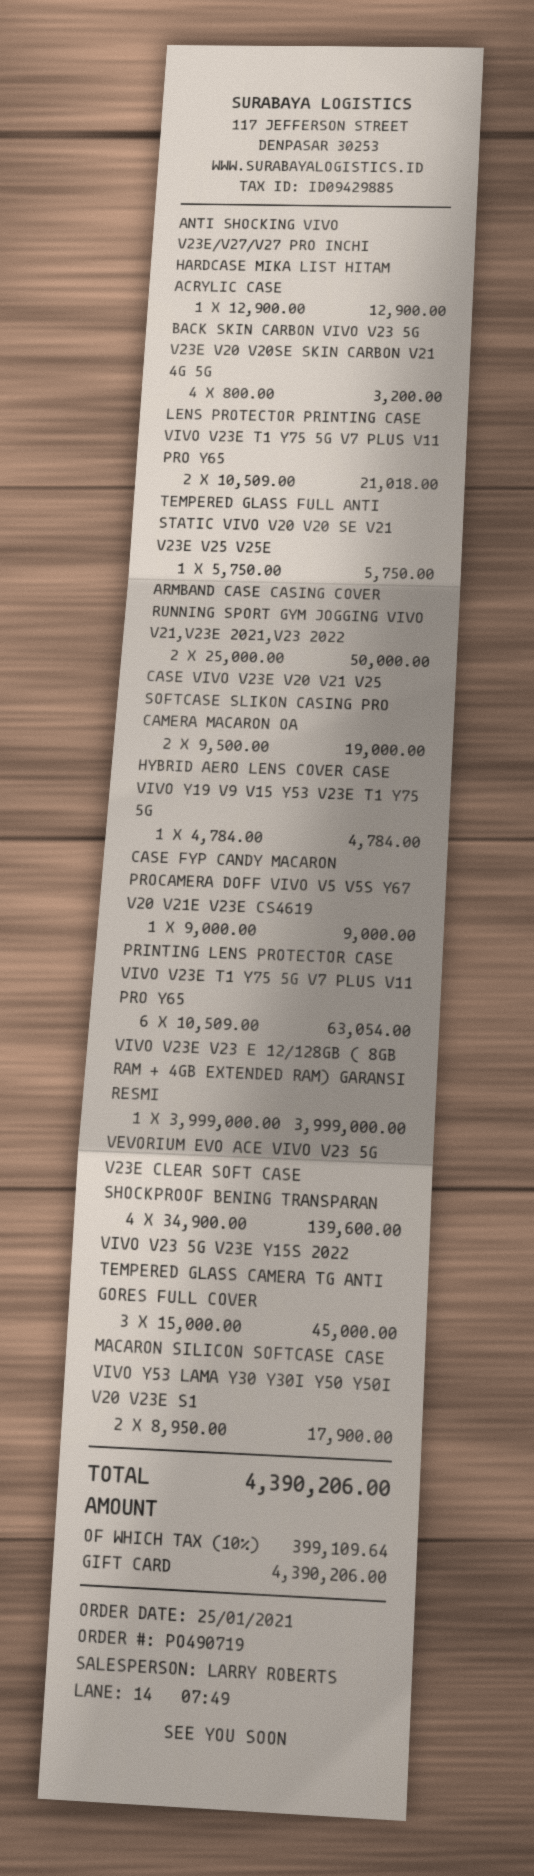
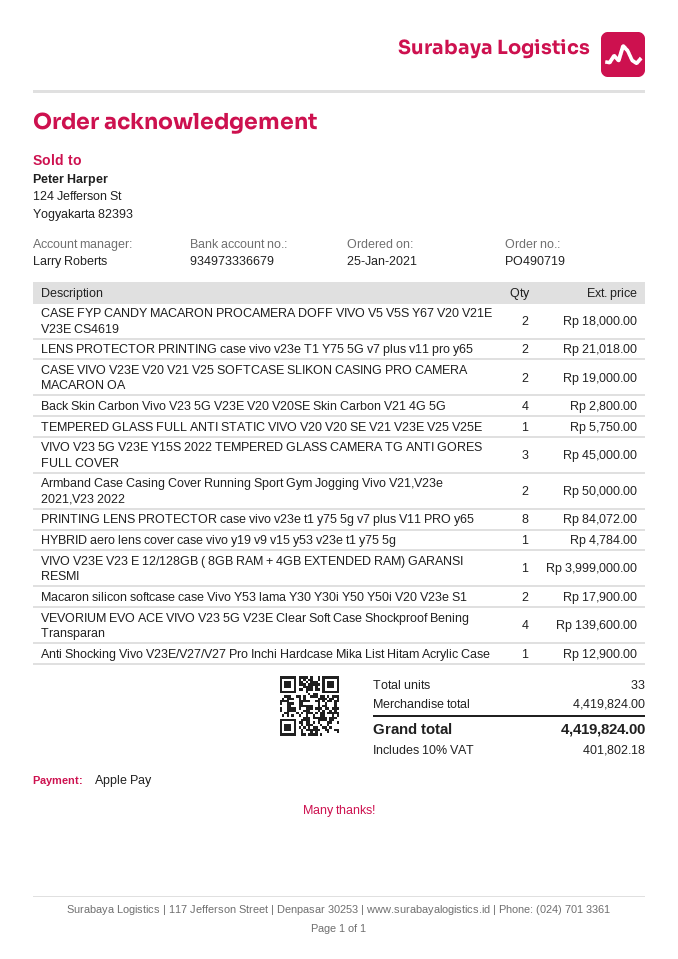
payment method: gift card -> Apple Pay
BACK SKIN CARBON VIVO V23 5G V23E V20 V20SE SKIN CARBON V21 4G 5G: 4 for 3200.00 -> 4 for 2800.00
CASE FYP CANDY MACARON PROCAMERA DOFF VIVO V5 V5S Y67 V20 V21E V23E CS4619: 1 for 9000.00 -> 2 for 18000.00
PRINTING LENS PROTECTOR CASE VIVO V23E T1 Y75 5G V7 PLUS V11 PRO Y65: 6 for 63054.00 -> 8 for 84072.00
tax: 10% = 399109.64 -> 10% = 401802.18
total: 4390206.00 -> 4419824.00

